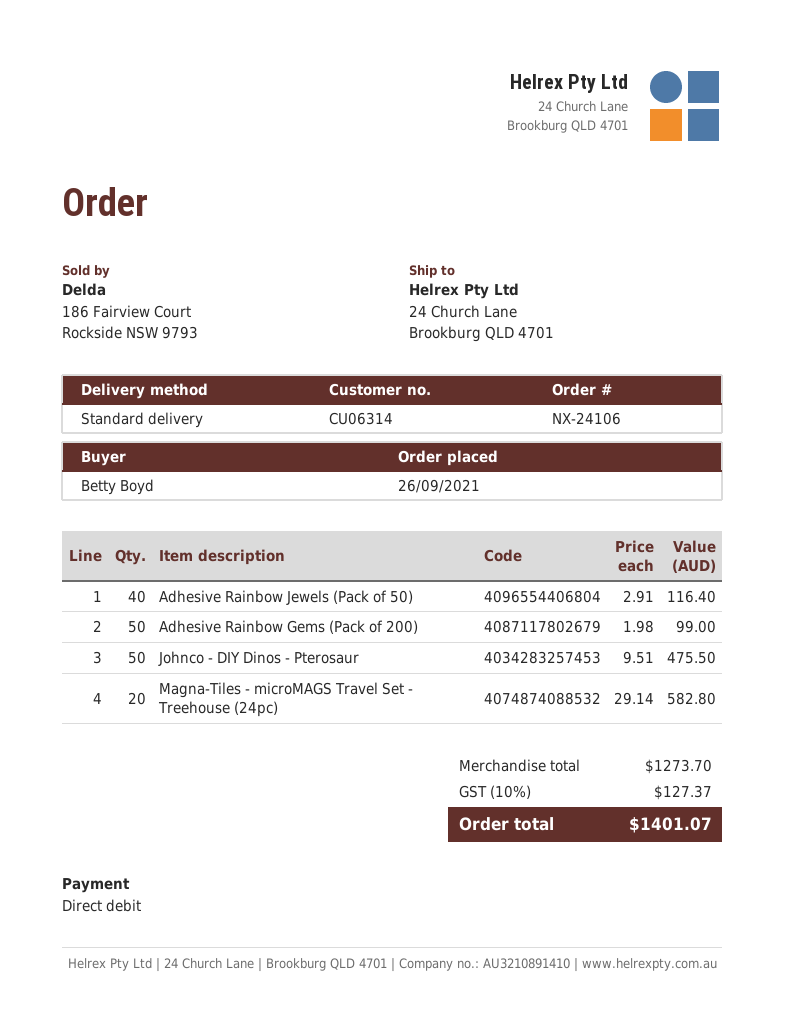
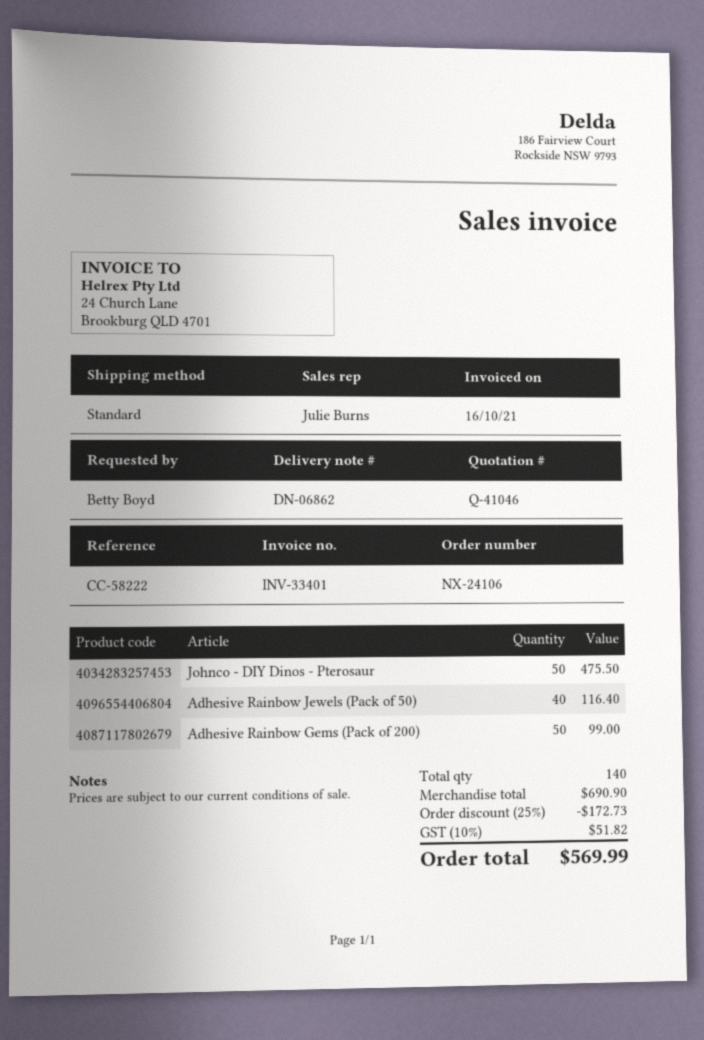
Magna-Tiles - microMAGS Travel Set - Treehouse (24pc): 20 for 582.80 -> none
subtotal: 1273.70 -> 690.90
discount: none -> 25% = 172.73
tax: 10% = 127.37 -> 10% = 51.82
total: 1401.07 -> 569.99

